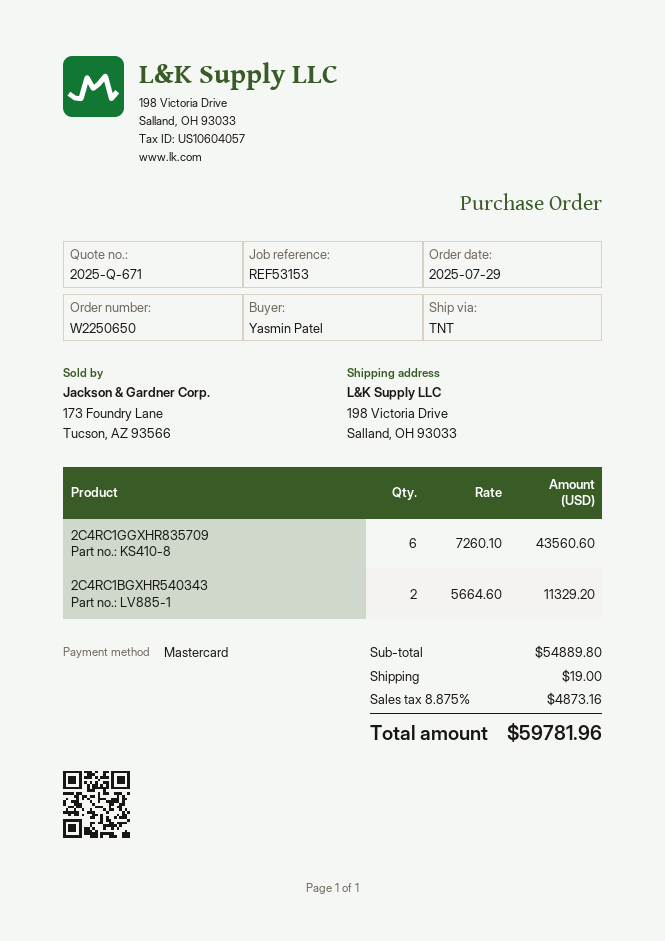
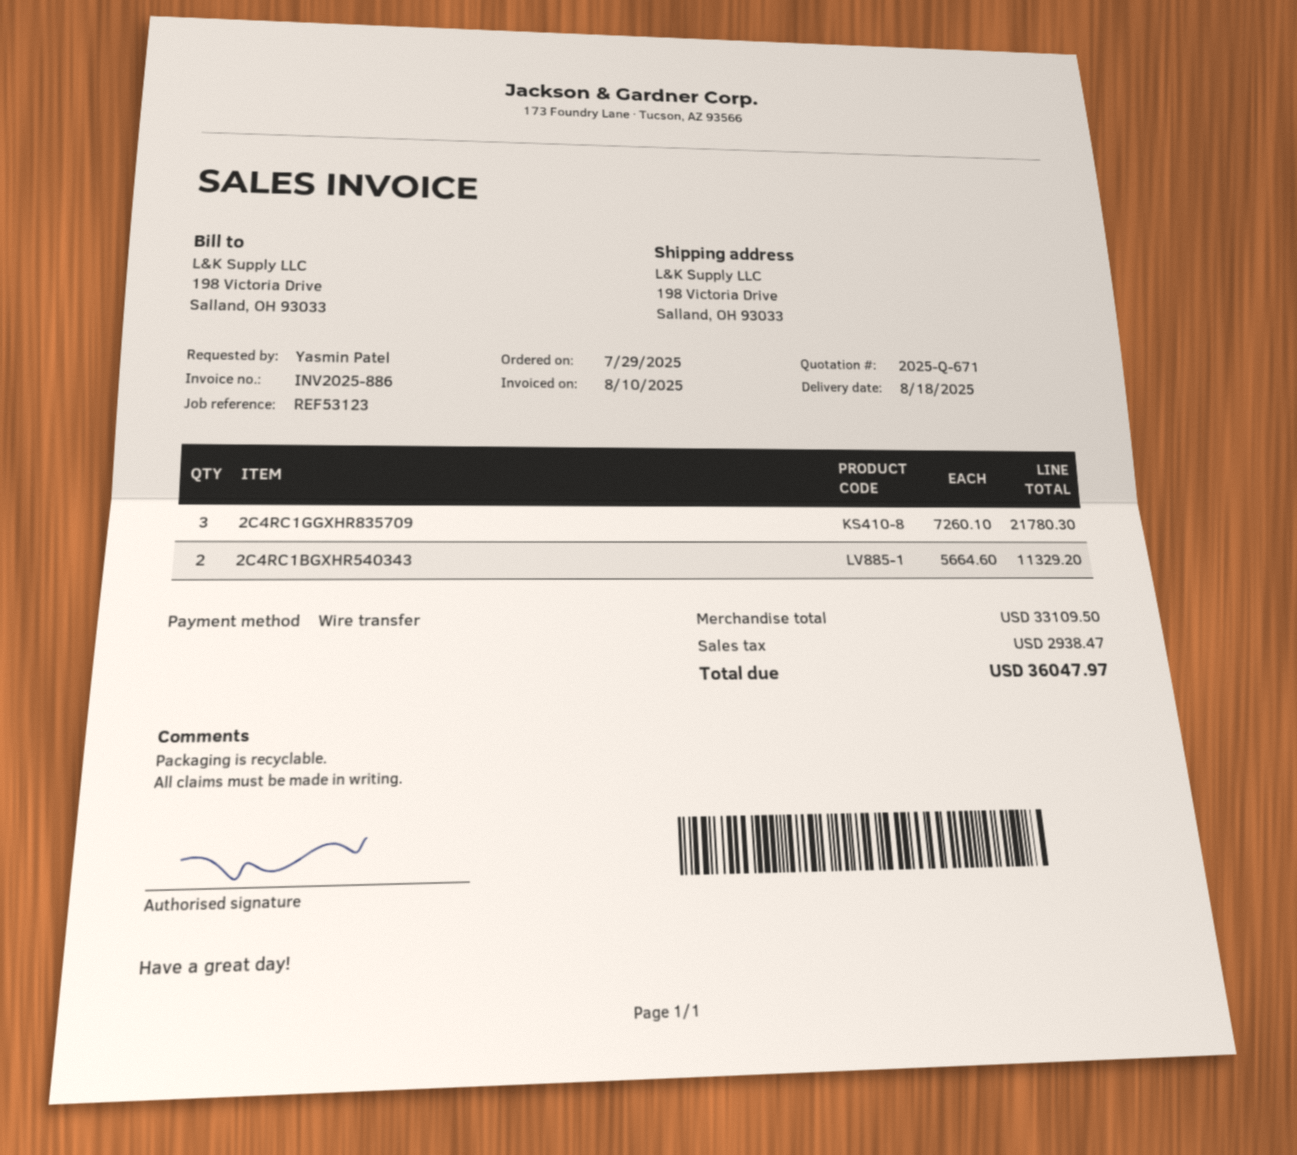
reference: REF53153 -> REF53123
payment method: Mastercard -> bank transfer
2C4RC1GGXHR835709: 6 x 7260.10 = 43560.60 -> 3 x 7260.10 = 21780.30
subtotal: 54889.80 -> 33109.50
shipping: 19.00 -> none
tax: 4873.16 -> 2938.47
total: 59781.96 -> 36047.97

